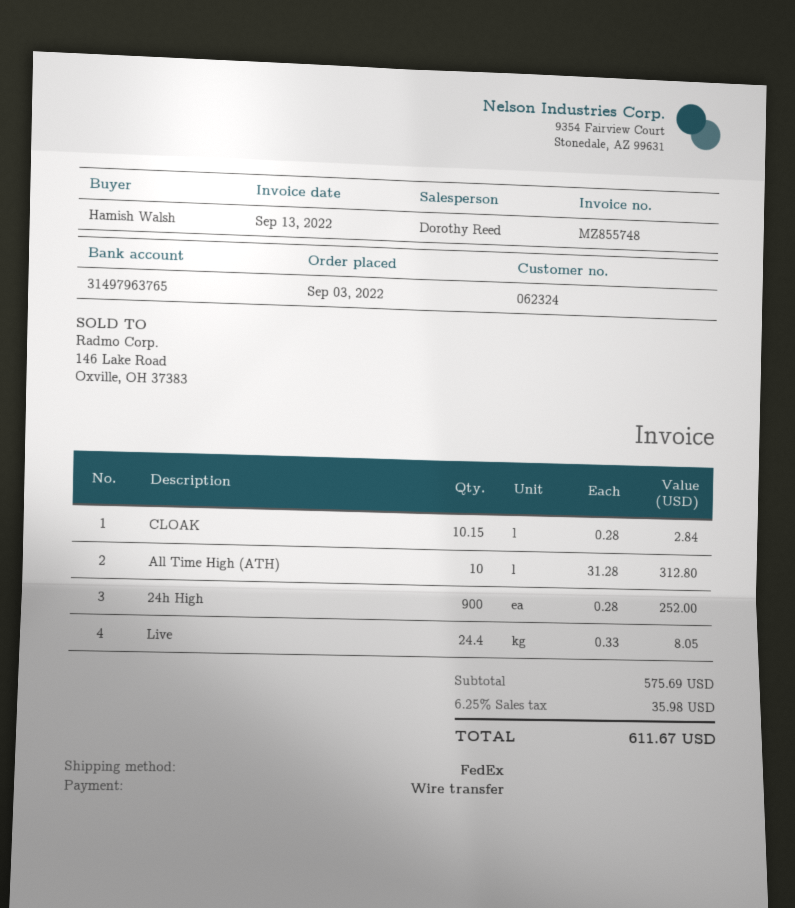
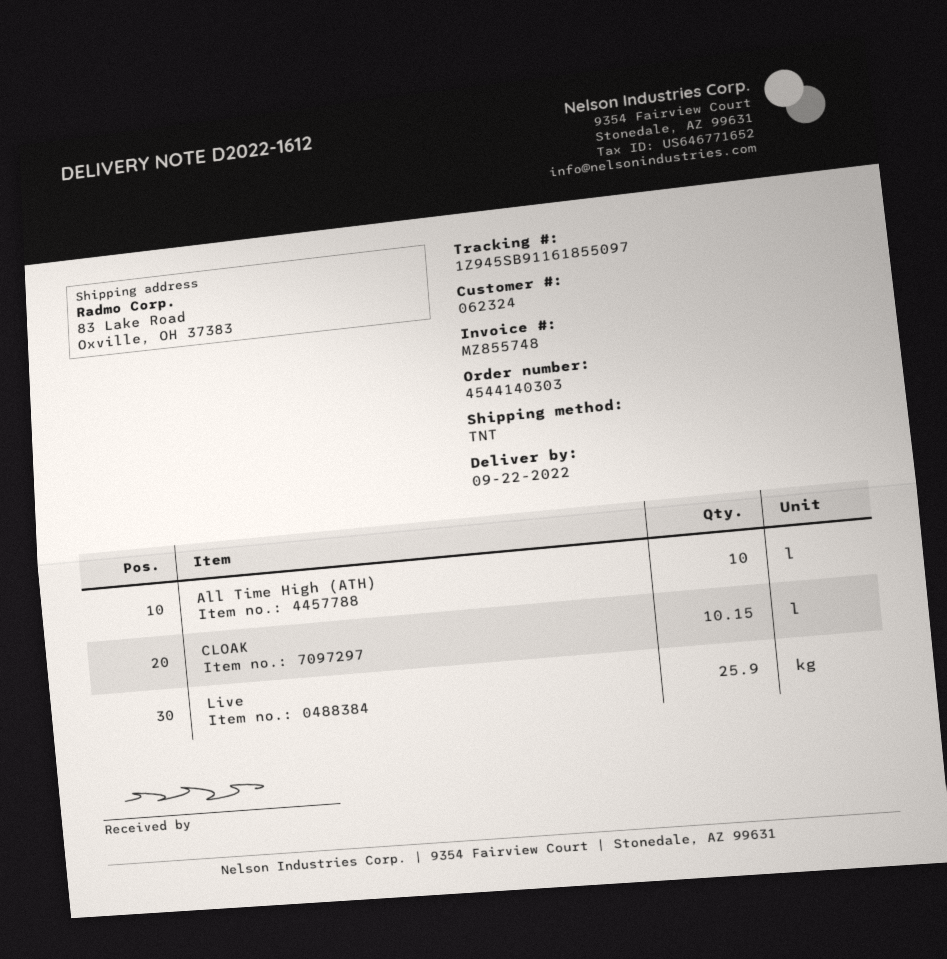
shipping method: FedEx -> TNT
24h High: 900 -> none
Live: 24.4 -> 25.9

